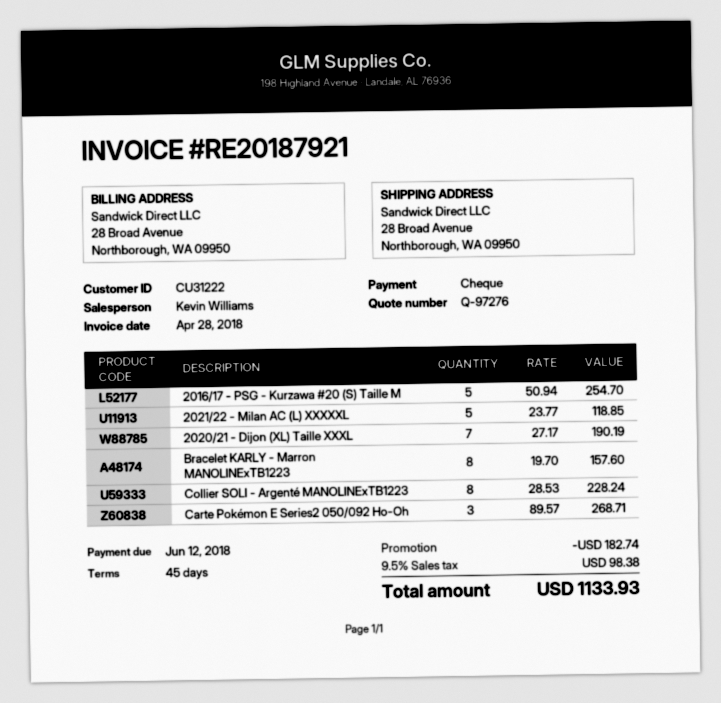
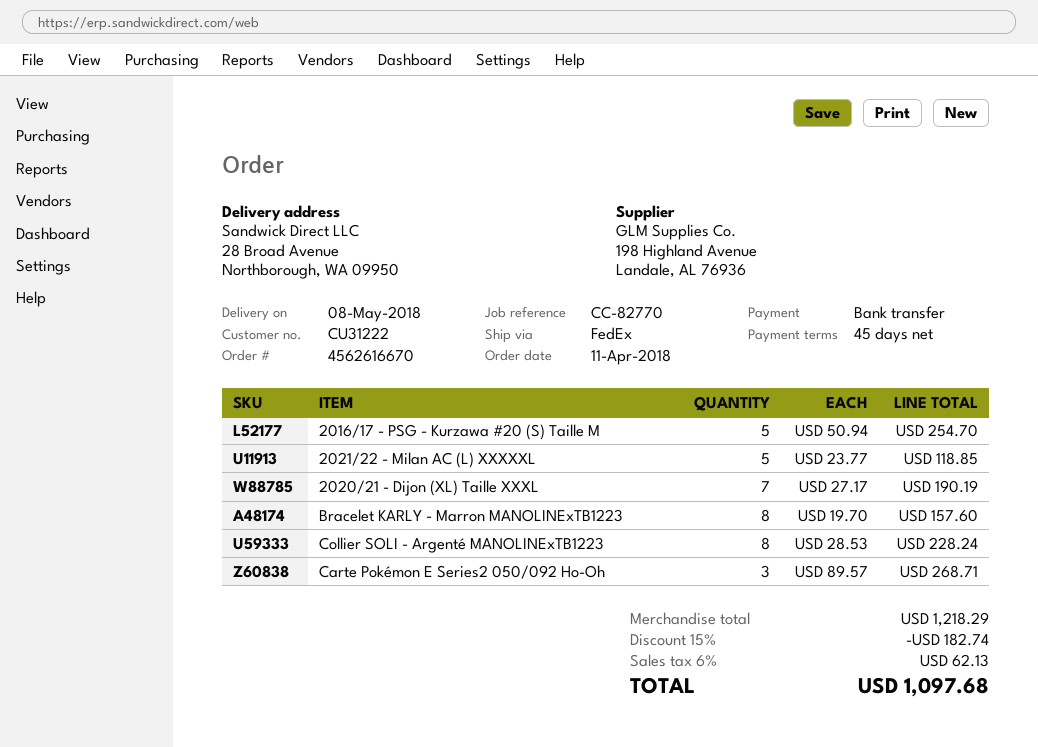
payment method: cheque -> bank transfer
tax: 9.5% = 98.38 -> 6% = 62.13
total: 1133.93 -> 1097.68

